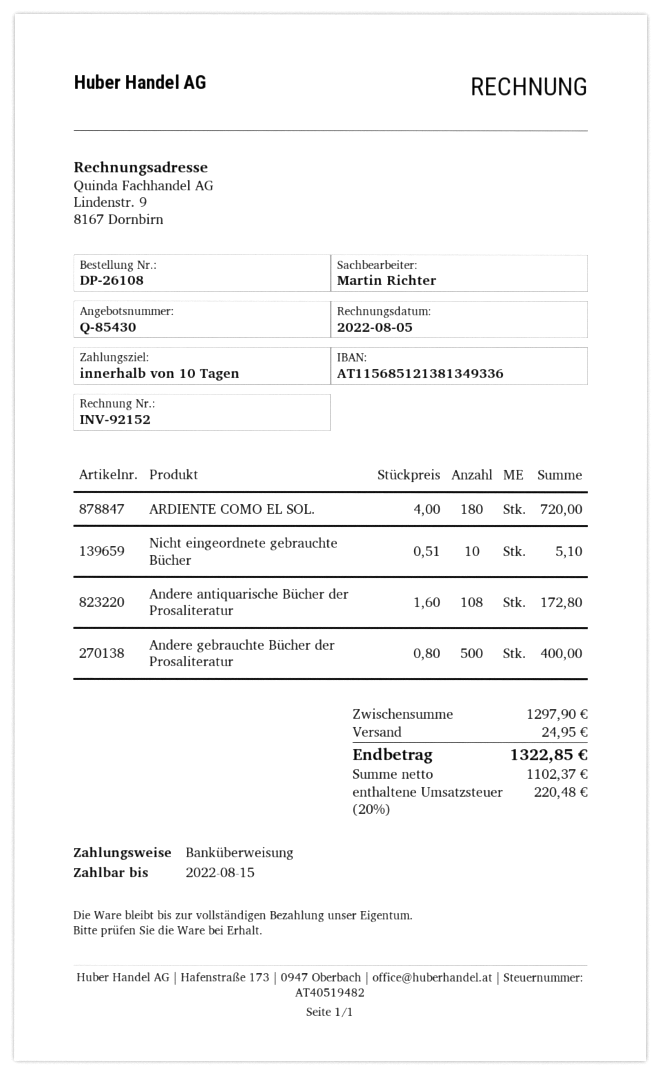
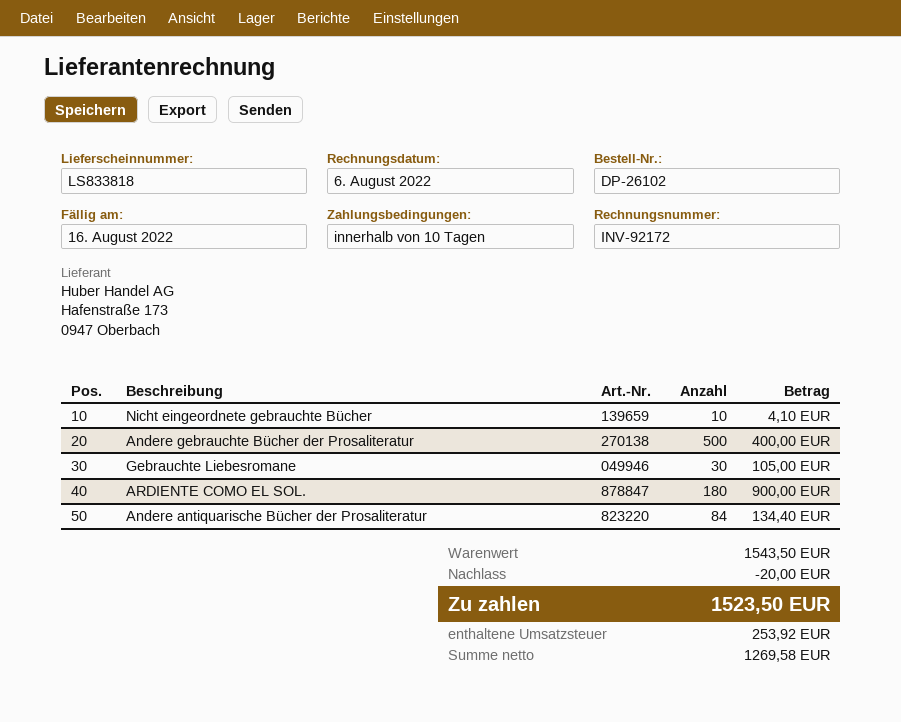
order number: DP-26108 -> DP-26102
invoice number: INV-92152 -> INV-92172
invoice date: 2022-08-05 -> 2022-08-06
due date: 2022-08-15 -> 2022-08-16
ARDIENTE COMO EL SOL.: 180 for 720.00 -> 180 for 900.00
Nicht eingeordnete gebrauchte Bücher: 10 for 5.10 -> 10 for 4.10
Andere antiquarische Bücher der Prosaliteratur: 108 for 172.80 -> 84 for 134.40
Gebrauchte Liebesromane: none -> 30 for 105.00
subtotal: 1297.90 -> 1543.50
discount: none -> 20.00
shipping: 24.95 -> none
net: 1102.37 -> 1269.58
tax: 220.48 -> 253.92
total: 1322.85 -> 1523.50

